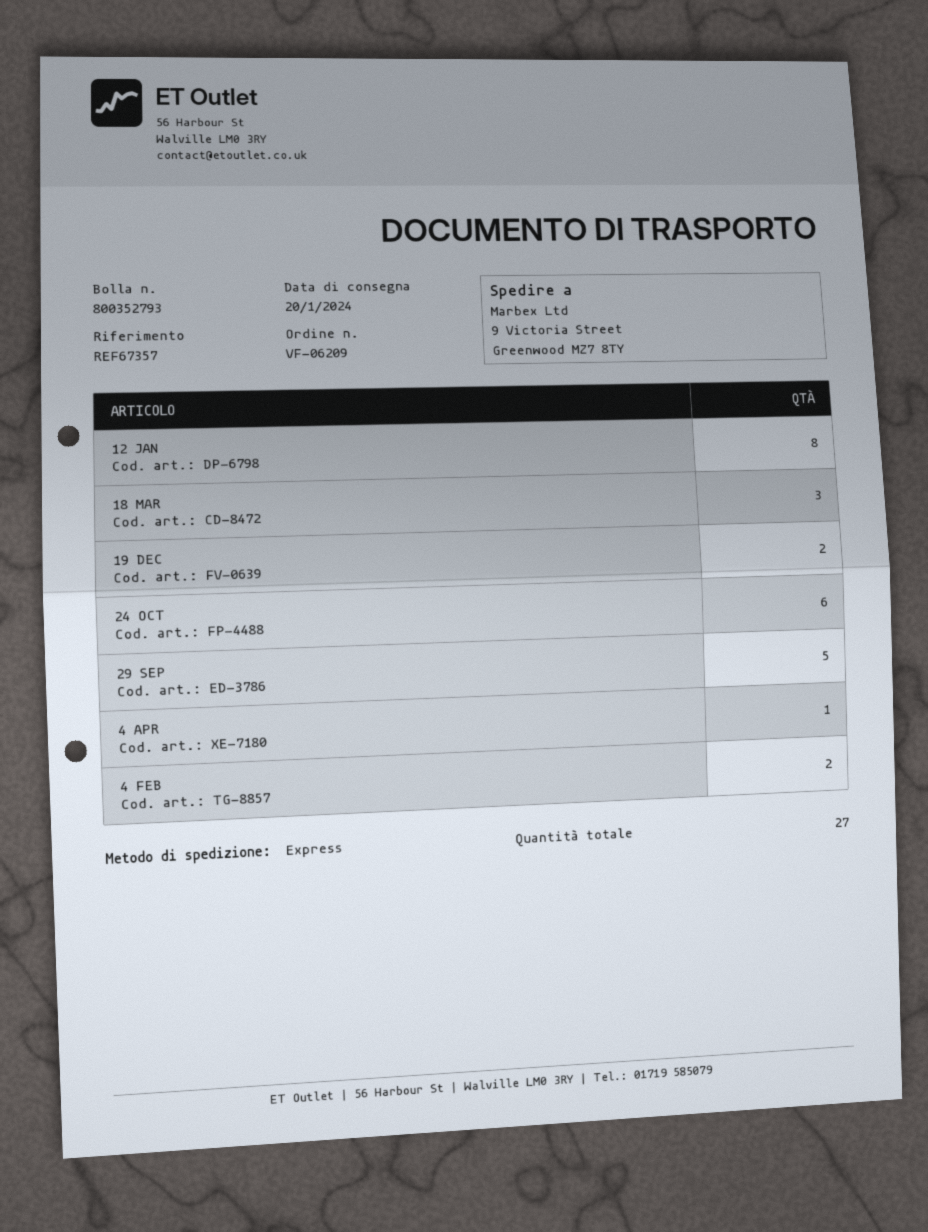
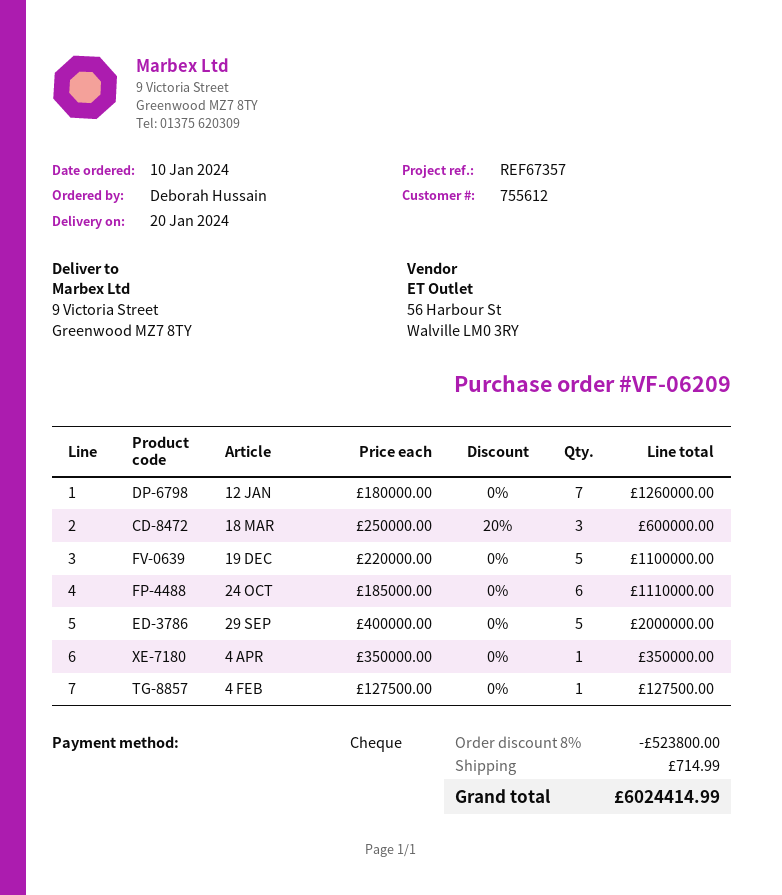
12 JAN: 8 -> 7
19 DEC: 2 -> 5
4 FEB: 2 -> 1

